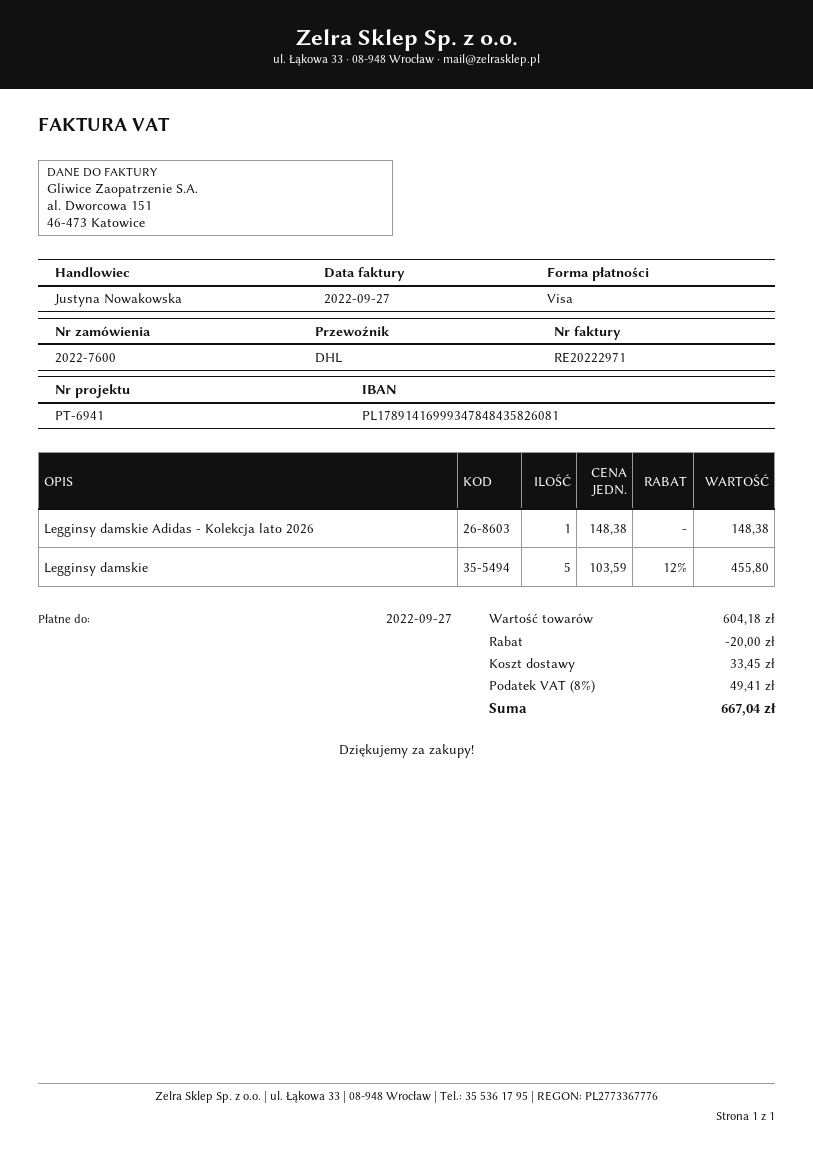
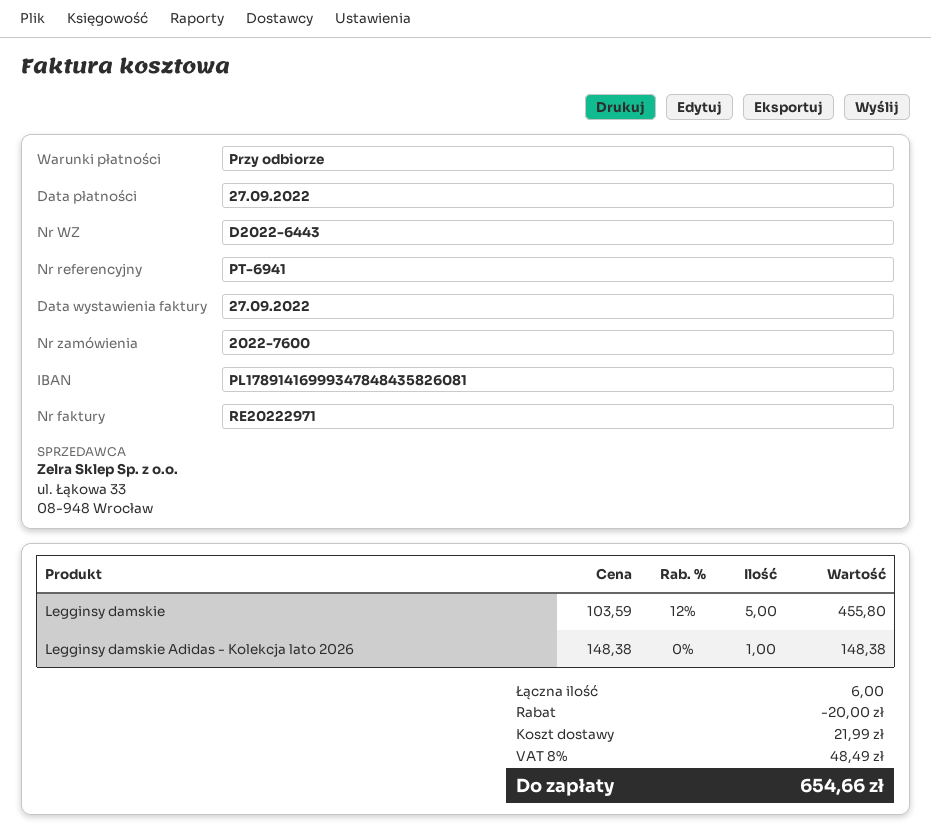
shipping: 33.45 -> 21.99
tax: 8% = 49.41 -> 8% = 48.49
total: 667.04 -> 654.66

